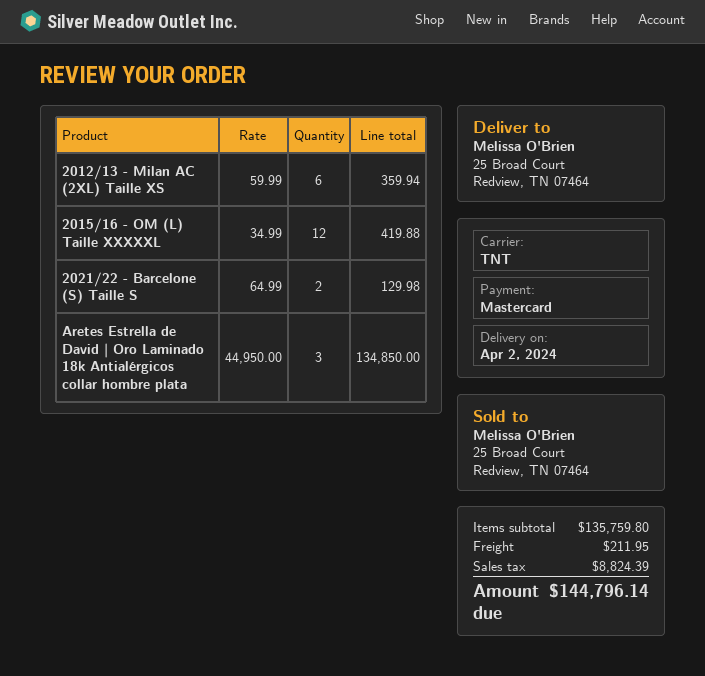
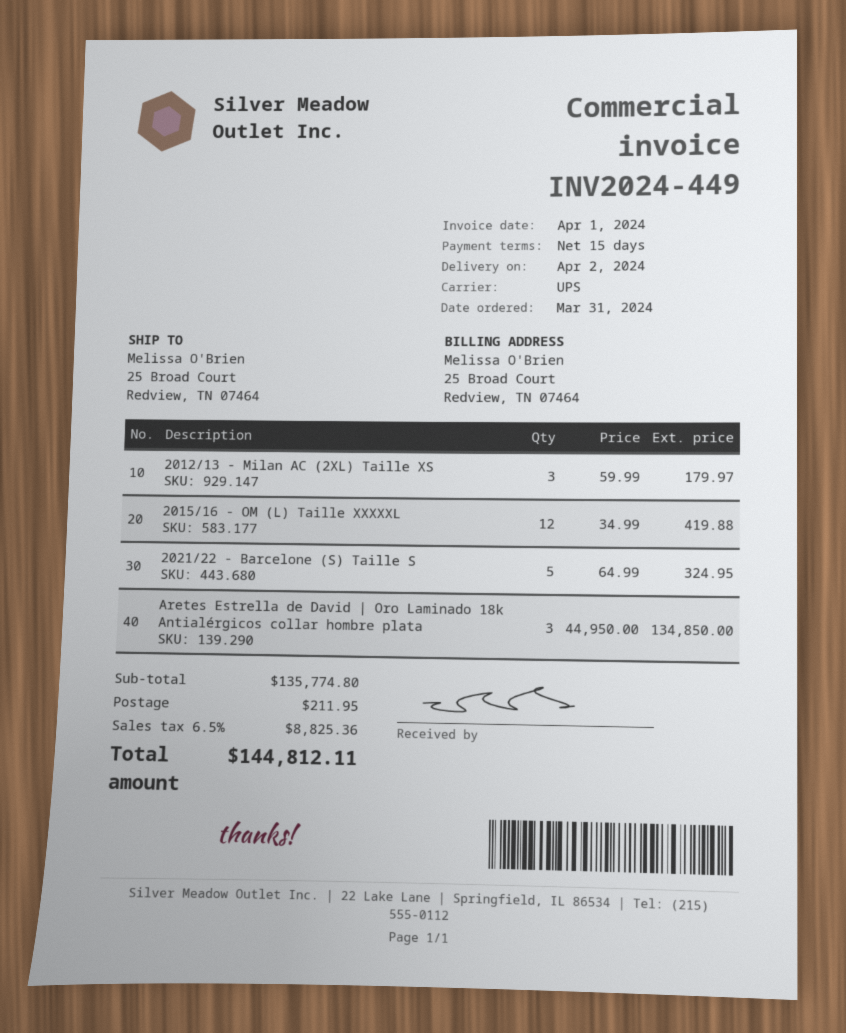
shipping method: TNT -> UPS
2012/13 - Milan AC (2XL) Taille XS: 6 x 59.99 = 359.94 -> 3 x 59.99 = 179.97
2021/22 - Barcelone (S) Taille S: 2 x 64.99 = 129.98 -> 5 x 64.99 = 324.95
subtotal: 135759.80 -> 135774.80
tax: 8824.39 -> 8825.36
total: 144796.14 -> 144812.11

